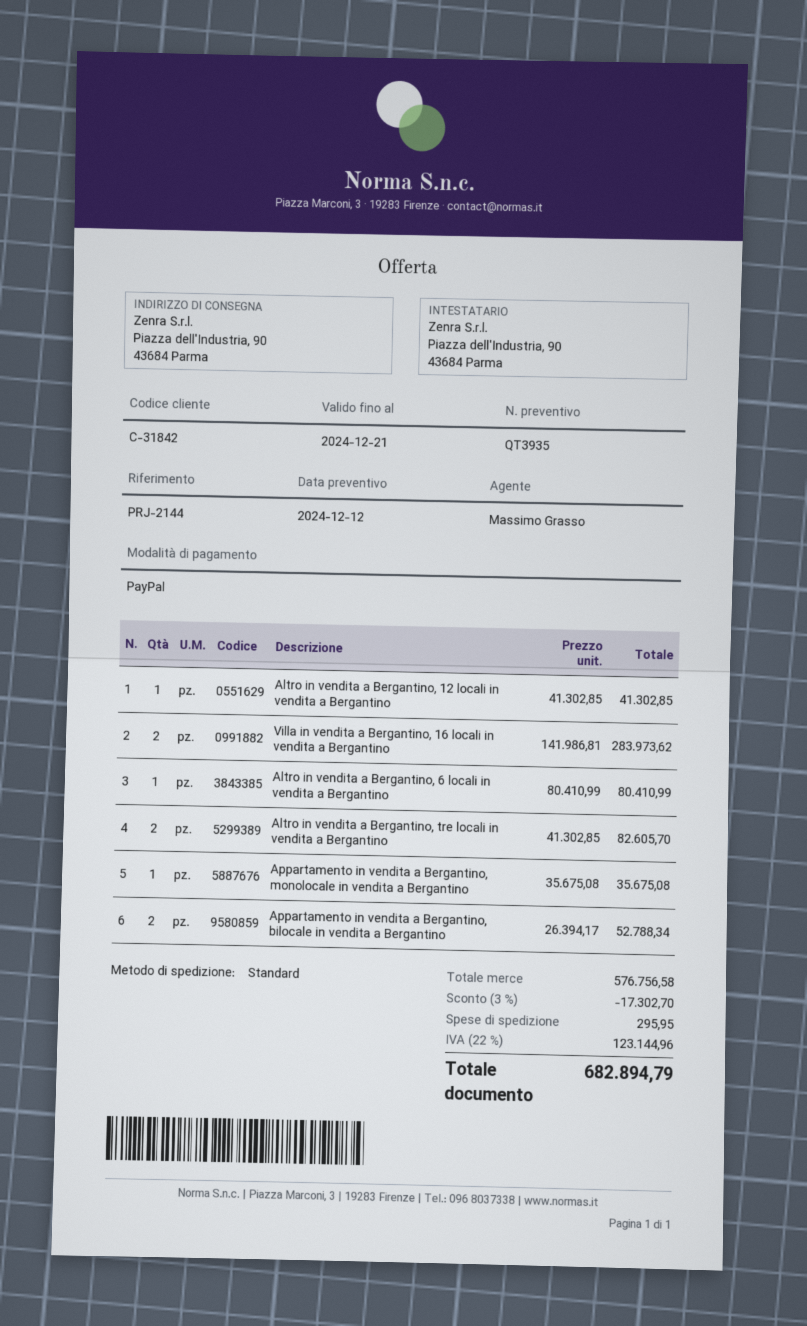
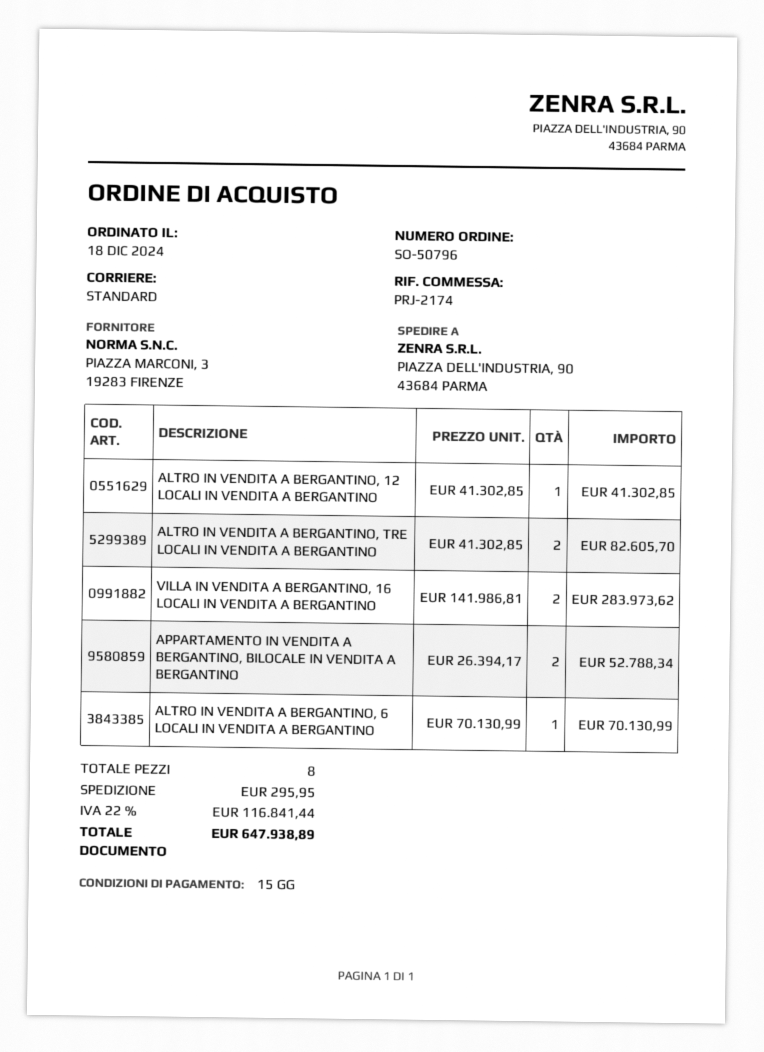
reference: PRJ-2144 -> PRJ-2174
Altro in vendita a Bergantino, 6 locali in vendita a Bergantino: 1 x 80410.99 = 80410.99 -> 1 x 70130.99 = 70130.99
Appartamento in vendita a Bergantino, monolocale in vendita a Bergantino: 1 x 35675.08 = 35675.08 -> none
discount: 3% = 17302.70 -> none
tax: 22% = 123144.96 -> 22% = 116841.44
total: 682894.79 -> 647938.89

